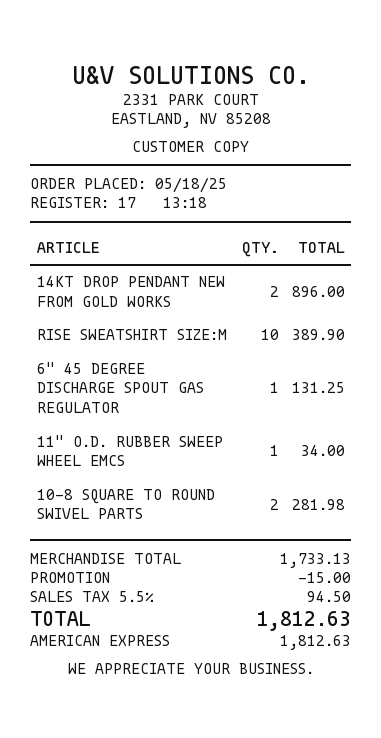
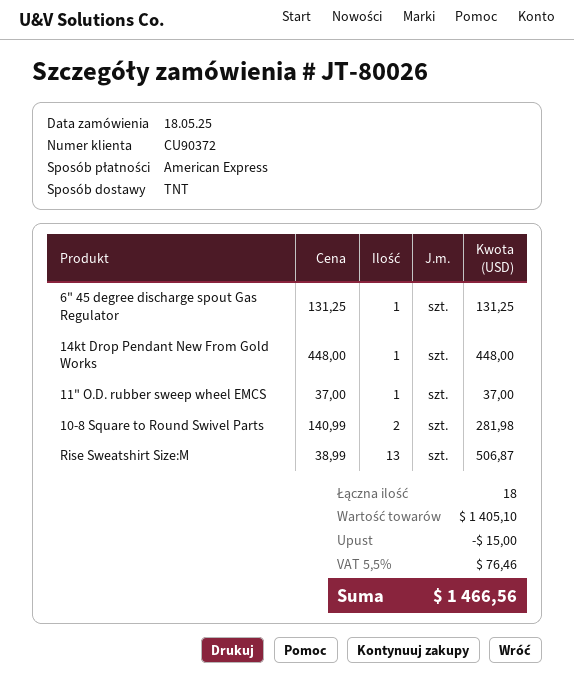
14KT DROP PENDANT NEW FROM GOLD WORKS: 2 for 896.00 -> 1 for 448.00
RISE SWEATSHIRT SIZE:M: 10 for 389.90 -> 13 for 506.87
11" O.D. RUBBER SWEEP WHEEL EMCS: 1 for 34.00 -> 1 for 37.00
subtotal: 1733.13 -> 1405.10
tax: 5.5% = 94.50 -> 5.5% = 76.46
total: 1812.63 -> 1466.56

